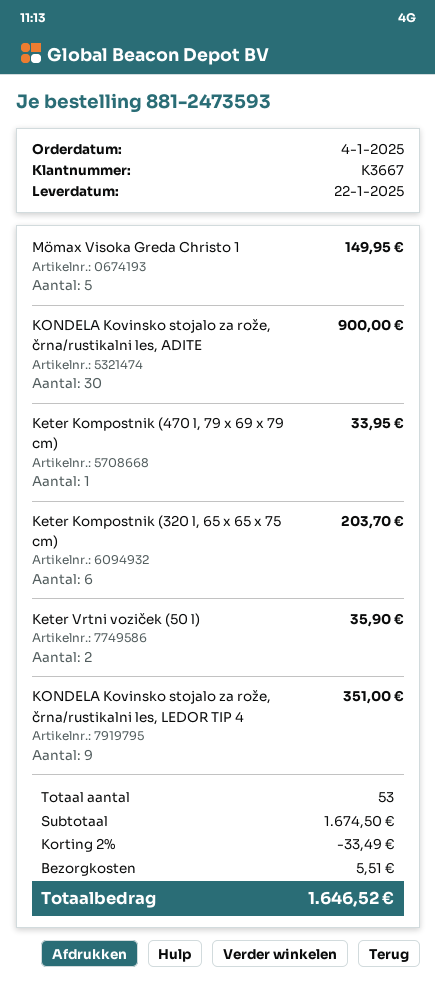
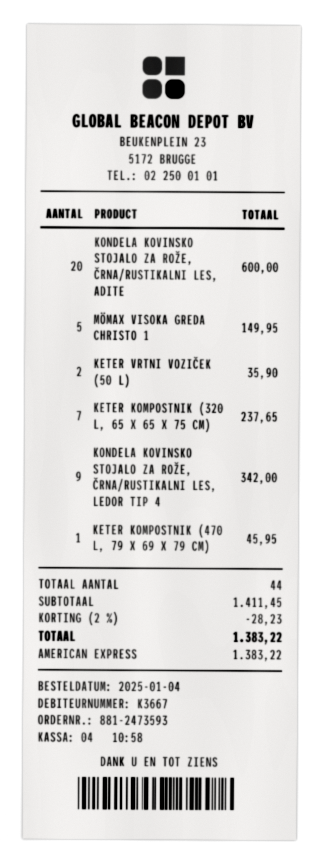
KONDELA Kovinsko stojalo za rože, črna/rustikalni les, ADITE: 30 for 900.00 -> 20 for 600.00
Keter Kompostnik (470 l, 79 x 69 x 79 cm): 1 for 33.95 -> 1 for 45.95
Keter Kompostnik (320 l, 65 x 65 x 75 cm): 6 for 203.70 -> 7 for 237.65
KONDELA Kovinsko stojalo za rože, črna/rustikalni les, LEDOR TIP 4: 9 for 351.00 -> 9 for 342.00
total quantity: 53 -> 44
subtotal: 1674.50 -> 1411.45
discount: 2% = 33.49 -> 2% = 28.23
shipping: 5.51 -> none
total: 1646.52 -> 1383.22

